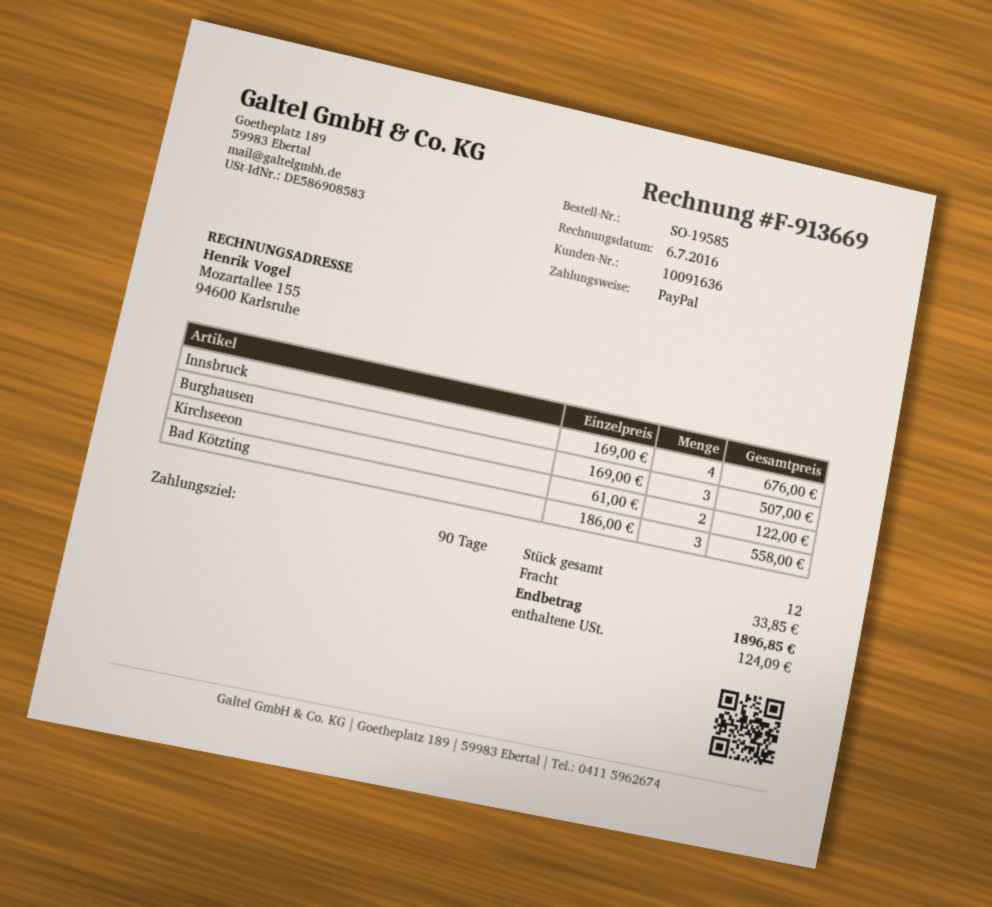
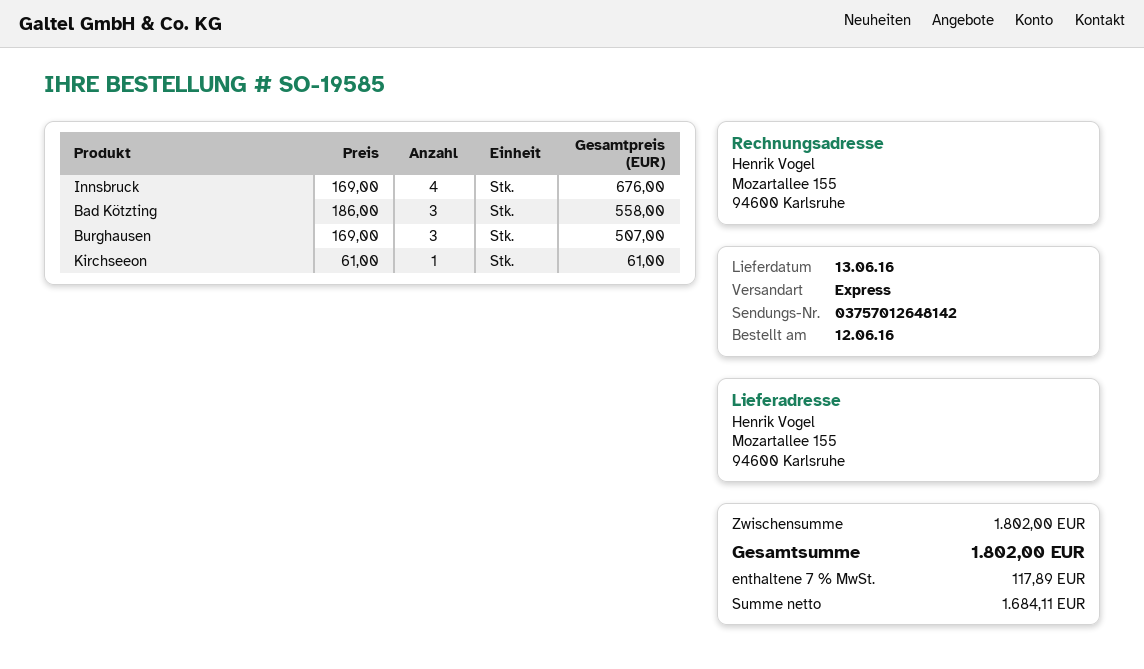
Kirchseeon: 2 x 61.00 = 122.00 -> 1 x 61.00 = 61.00
shipping: 33.85 -> none
tax: 124.09 -> 117.89
total: 1896.85 -> 1802.00

